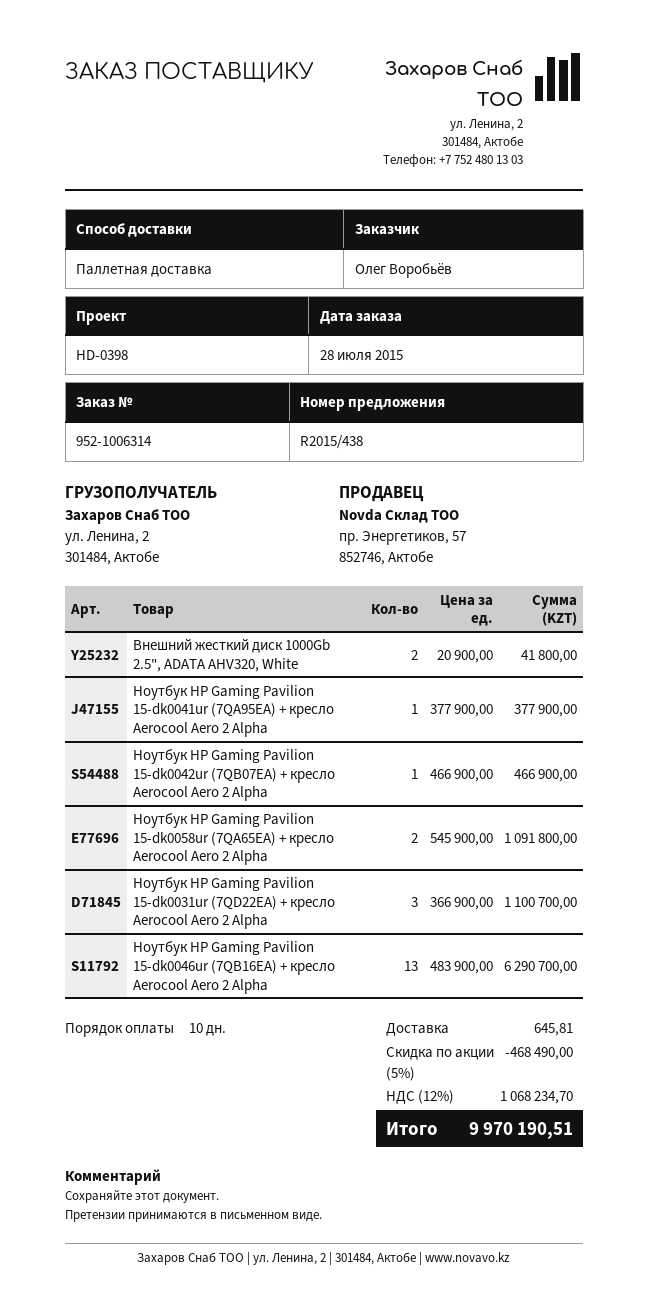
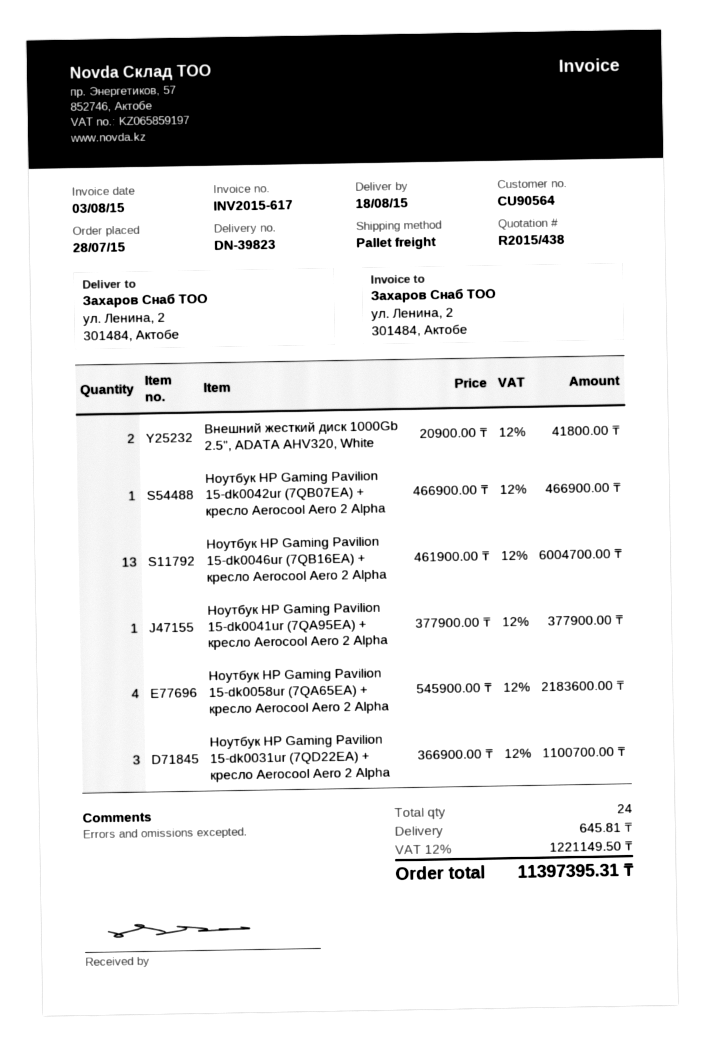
Ноутбук HP Gaming Pavilion 15-dk0058ur (7QA65EA) + кресло Aerocool Aero 2 Alpha: 2 x 545900.00 = 1091800.00 -> 4 x 545900.00 = 2183600.00
Ноутбук HP Gaming Pavilion 15-dk0046ur (7QB16EA) + кресло Aerocool Aero 2 Alpha: 13 x 483900.00 = 6290700.00 -> 13 x 461900.00 = 6004700.00
discount: 5% = 468490.00 -> none
tax: 12% = 1068234.70 -> 12% = 1221149.50
total: 9970190.51 -> 11397395.31

